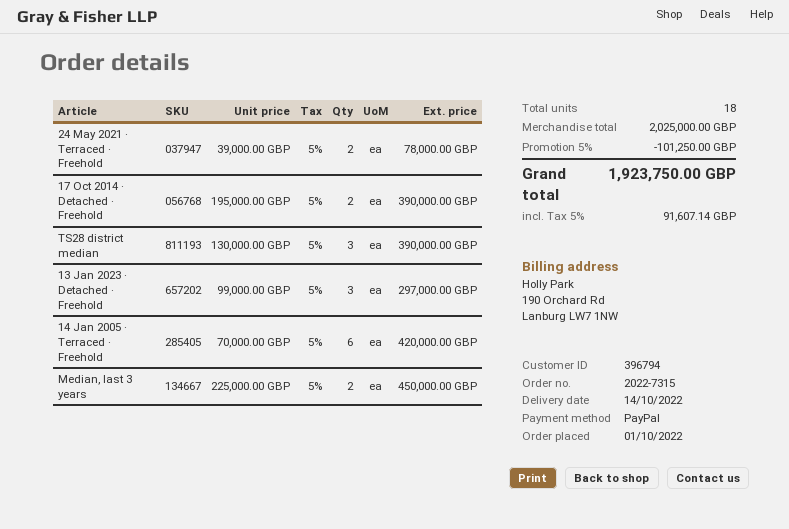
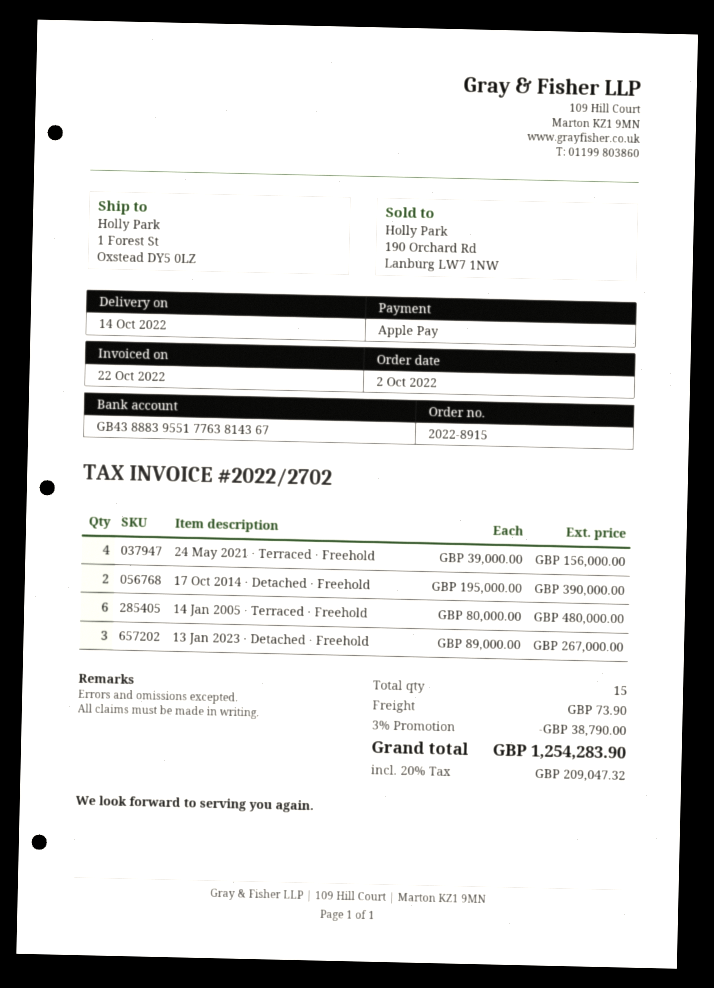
order number: 2022-7315 -> 2022-8915
order date: 2022-10-01 -> 2022-10-02
payment method: PayPal -> Apple Pay
24 May 2021 · Terraced · Freehold: 2 x 39000.00 = 78000.00 -> 4 x 39000.00 = 156000.00
TS28 district median: 3 x 130000.00 = 390000.00 -> none
13 Jan 2023 · Detached · Freehold: 3 x 99000.00 = 297000.00 -> 3 x 89000.00 = 267000.00
14 Jan 2005 · Terraced · Freehold: 6 x 70000.00 = 420000.00 -> 6 x 80000.00 = 480000.00
Median, last 3 years: 2 x 225000.00 = 450000.00 -> none
total quantity: 18 -> 15
discount: 5% = 101250.00 -> 3% = 38790.00
shipping: none -> 73.90
tax: 5% = 91607.14 -> 20% = 209047.32
total: 1923750.00 -> 1254283.90

